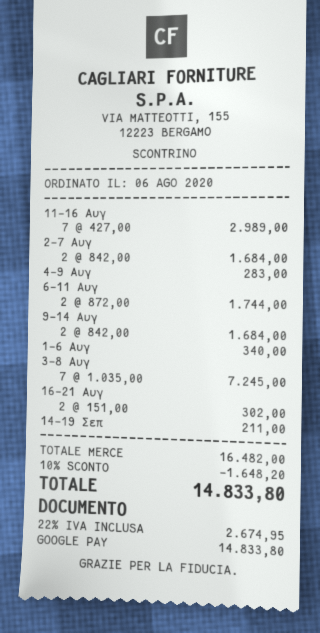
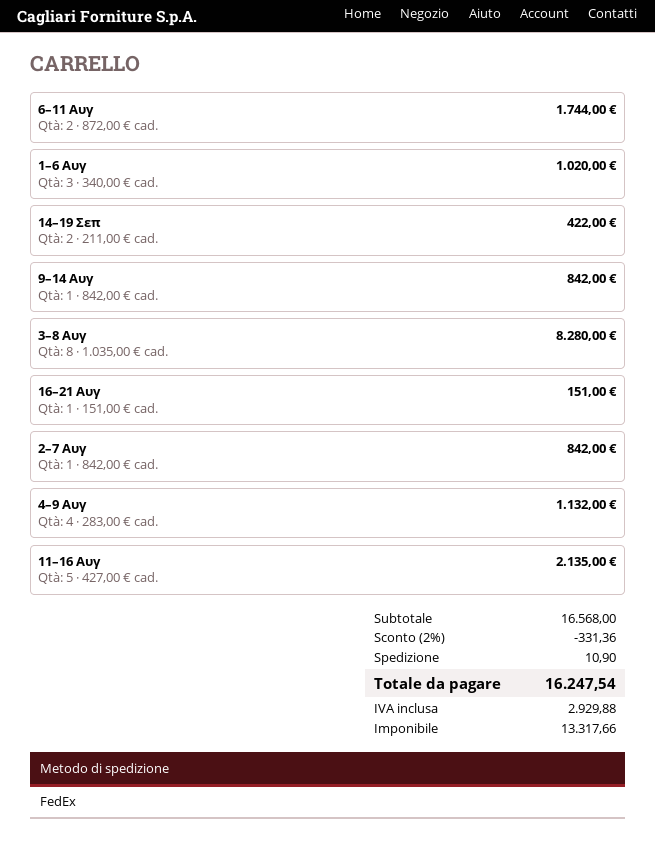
11–16 Αυγ: 7 x 427.00 = 2989.00 -> 5 x 427.00 = 2135.00
2–7 Αυγ: 2 x 842.00 = 1684.00 -> 1 x 842.00 = 842.00
4–9 Αυγ: 1 x 283.00 = 283.00 -> 4 x 283.00 = 1132.00
9–14 Αυγ: 2 x 842.00 = 1684.00 -> 1 x 842.00 = 842.00
1–6 Αυγ: 1 x 340.00 = 340.00 -> 3 x 340.00 = 1020.00
3–8 Αυγ: 7 x 1035.00 = 7245.00 -> 8 x 1035.00 = 8280.00
16–21 Αυγ: 2 x 151.00 = 302.00 -> 1 x 151.00 = 151.00
14–19 Σεπ: 1 x 211.00 = 211.00 -> 2 x 211.00 = 422.00
subtotal: 16482.00 -> 16568.00
discount: 10% = 1648.20 -> 2% = 331.36
shipping: none -> 10.90
tax: 2674.95 -> 2929.88
total: 14833.80 -> 16247.54

